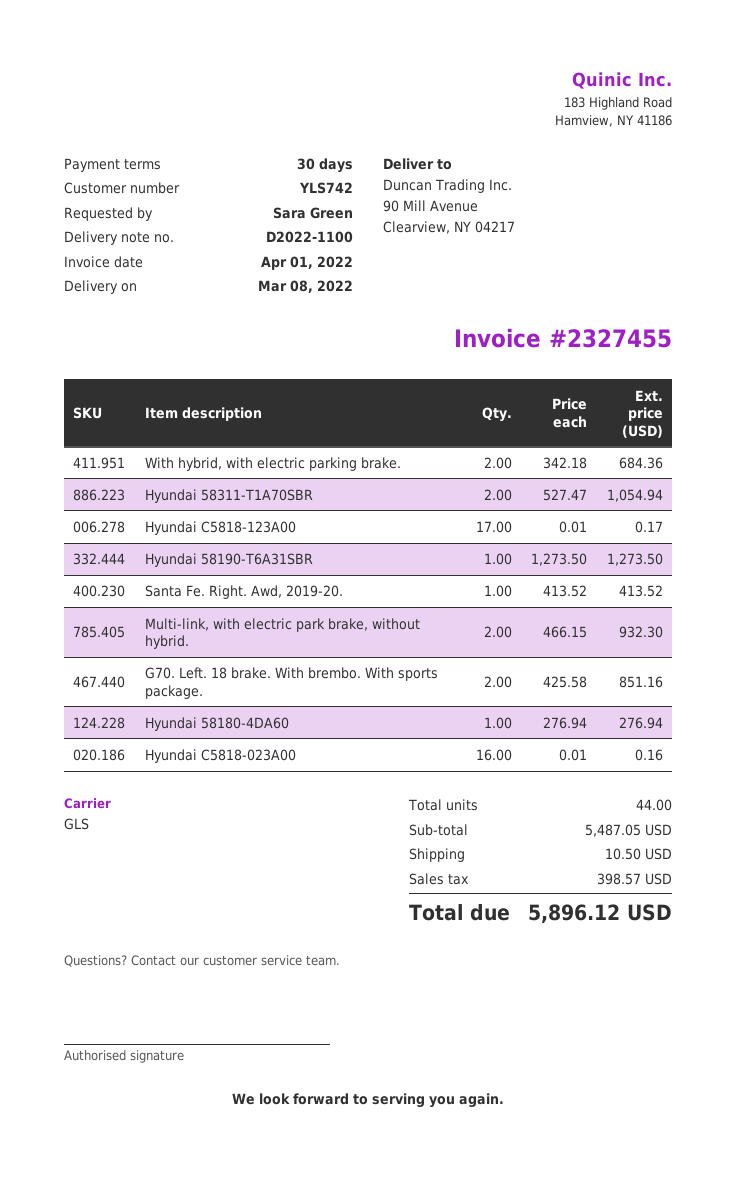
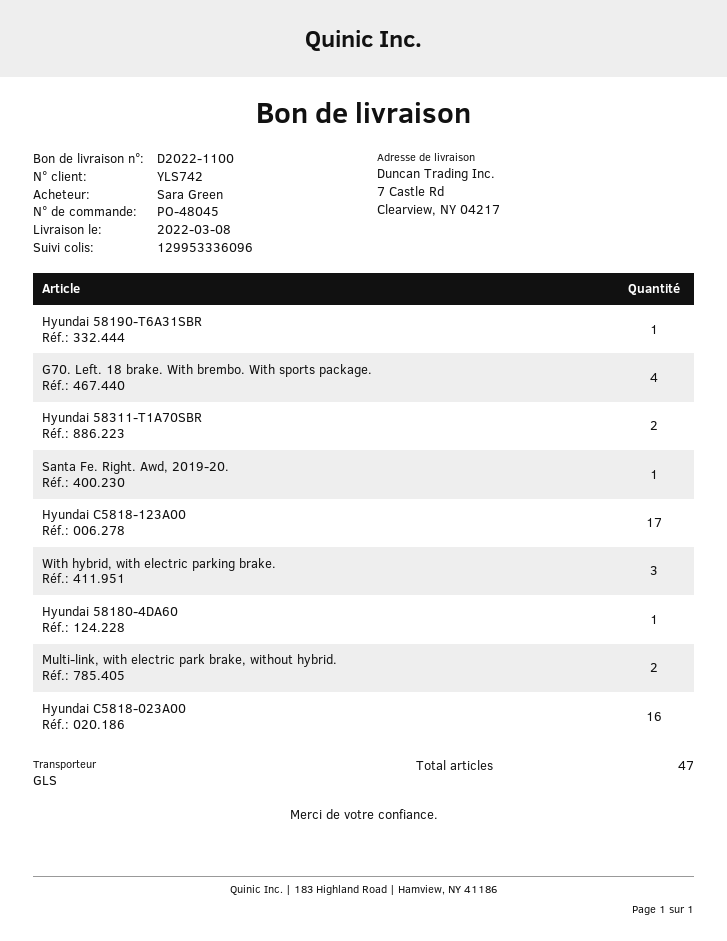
ship to: 90 Mill Avenue, Clearview, NY 04217 -> 7 Castle Rd, Clearview, NY 04217
With hybrid, with electric parking brake.: 2 -> 3
G70. Left. 18 brake. With brembo. With sports package.: 2 -> 4
total quantity: 44 -> 47

